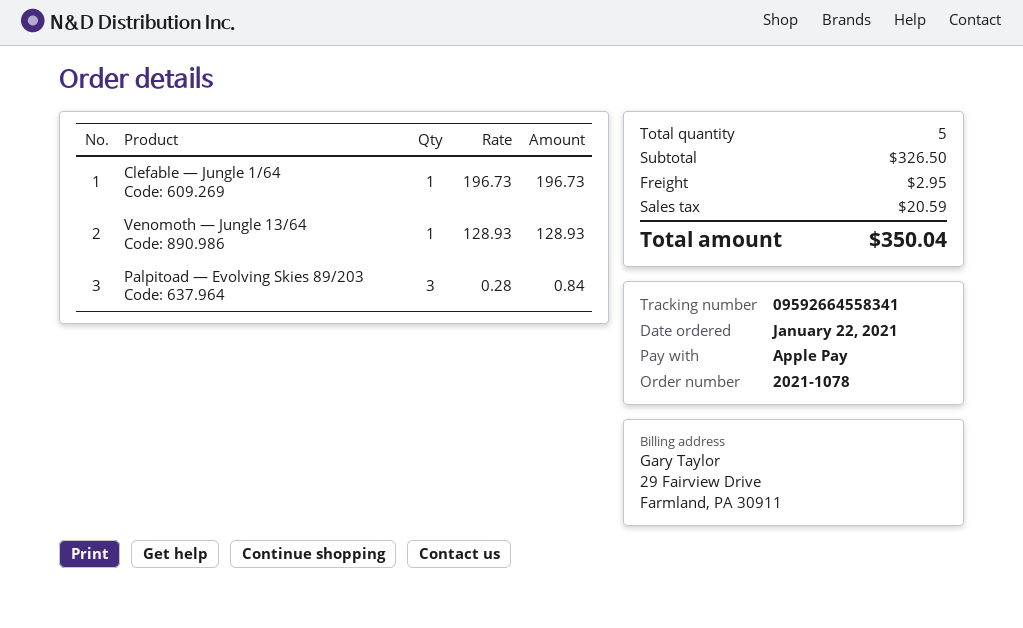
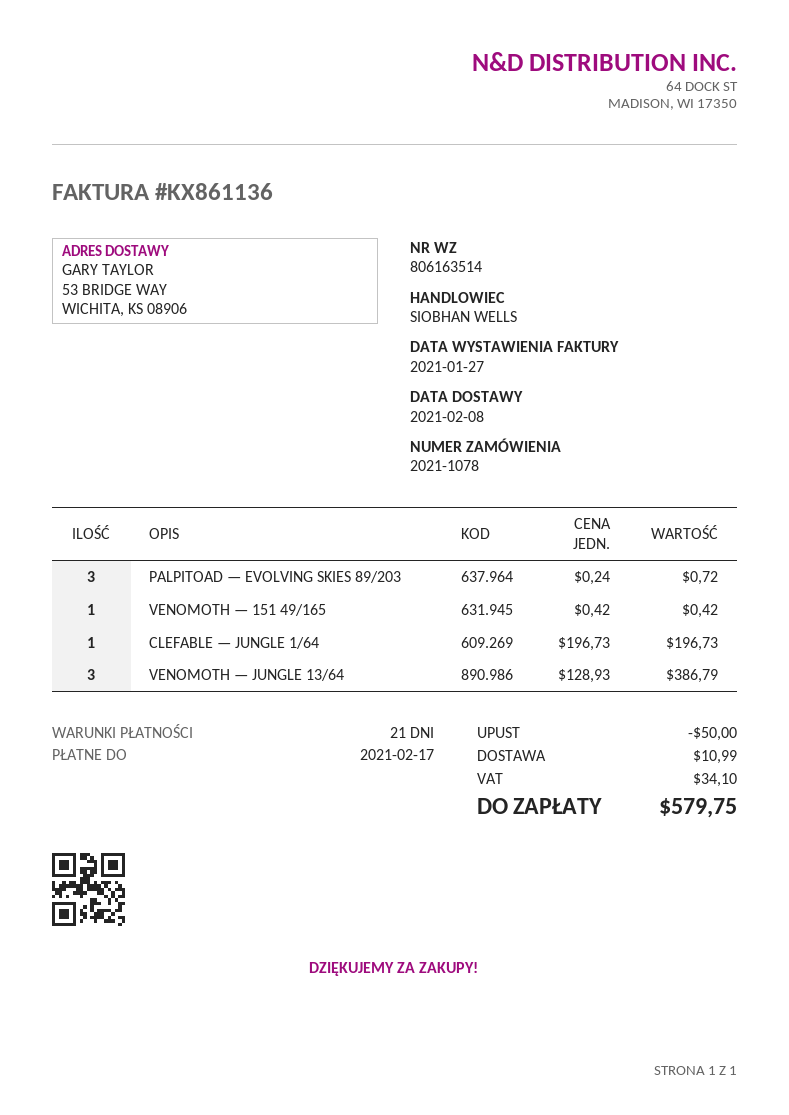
Venomoth — Jungle 13/64: 1 x 128.93 = 128.93 -> 3 x 128.93 = 386.79
Palpitoad — Evolving Skies 89/203: 3 x 0.28 = 0.84 -> 3 x 0.24 = 0.72
VENOMOTH — 151 49/165: none -> 1 x 0.42 = 0.42
discount: none -> 50.00
shipping: 2.95 -> 10.99
tax: 20.59 -> 34.10
total: 350.04 -> 579.75

